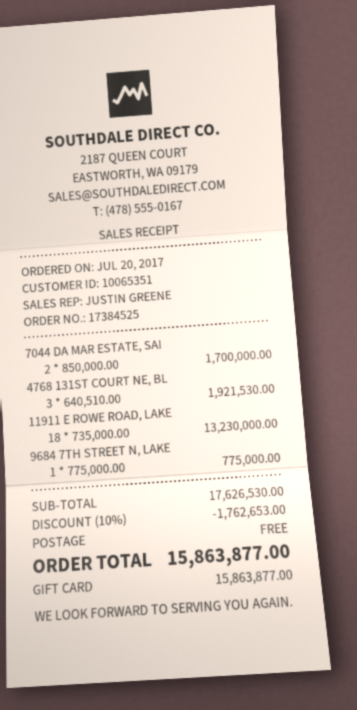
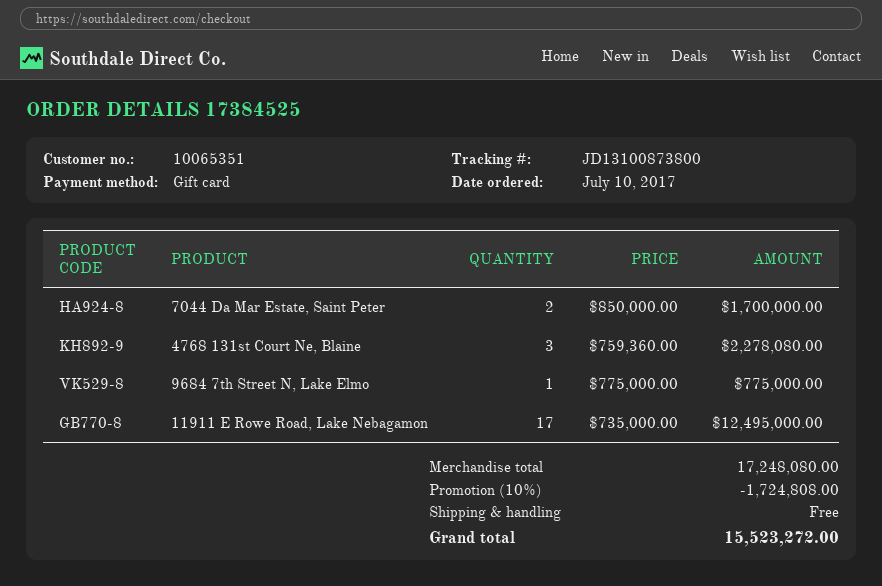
order date: 2017-07-20 -> 2017-07-10
4768 131ST COURT NE, BL: 3 x 640510.00 = 1921530.00 -> 3 x 759360.00 = 2278080.00
11911 E ROWE ROAD, LAKE: 18 x 735000.00 = 13230000.00 -> 17 x 735000.00 = 12495000.00
subtotal: 17626530.00 -> 17248080.00
discount: 10% = 1762653.00 -> 10% = 1724808.00
total: 15863877.00 -> 15523272.00

